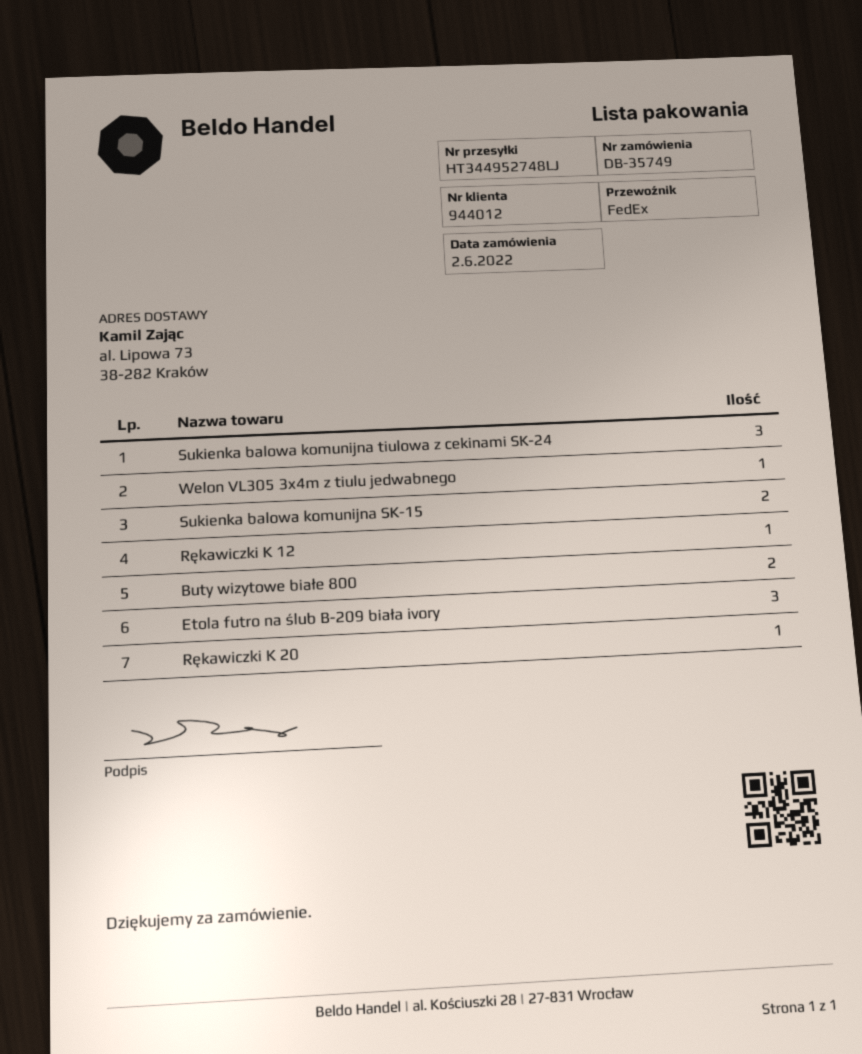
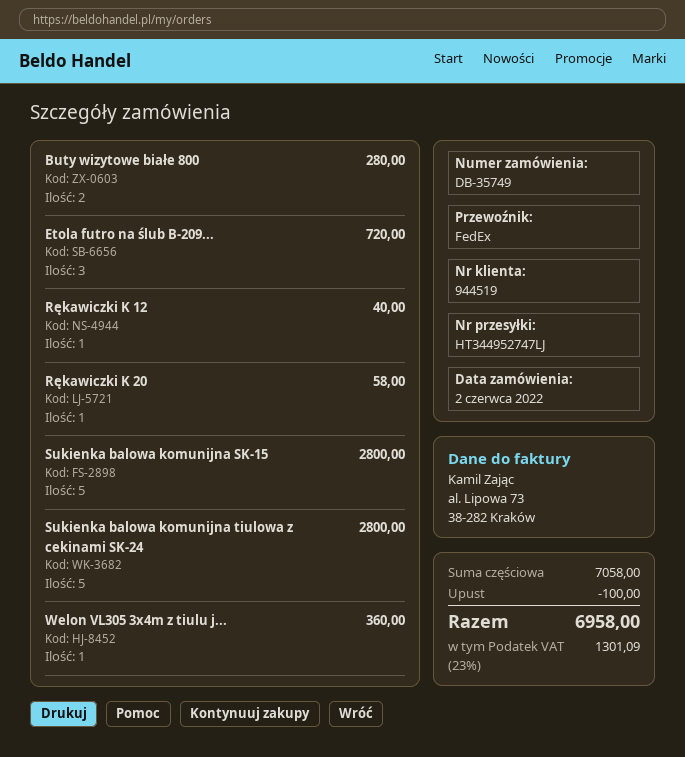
customer number: 944012 -> 944519
tracking number: HT344952748LJ -> HT344952747LJ
Sukienka balowa komunijna tiulowa z cekinami SK-24: 3 -> 5
Sukienka balowa komunijna SK-15: 2 -> 5

